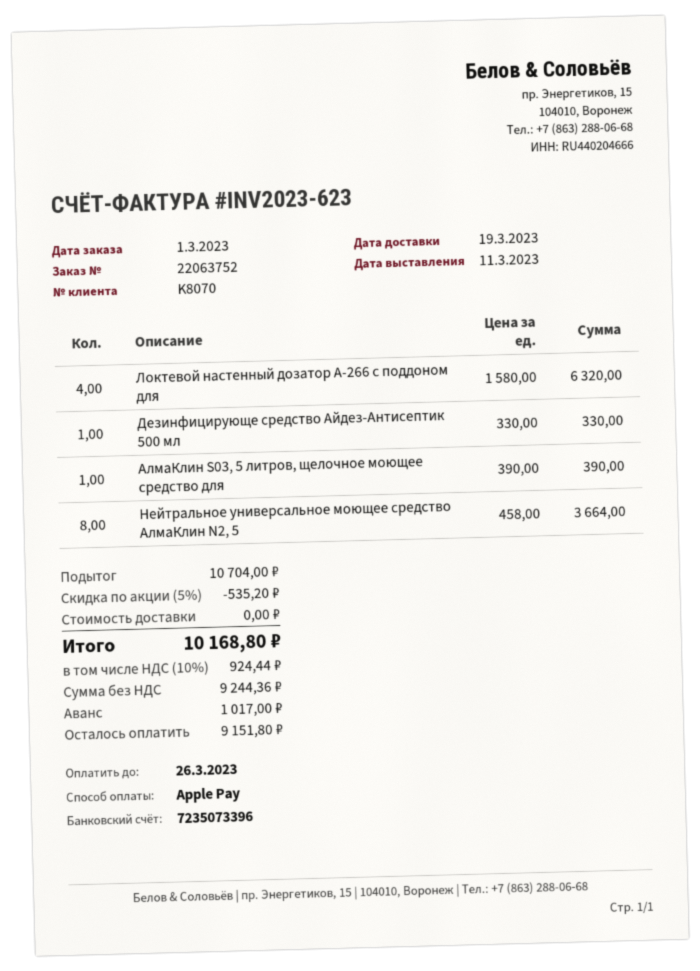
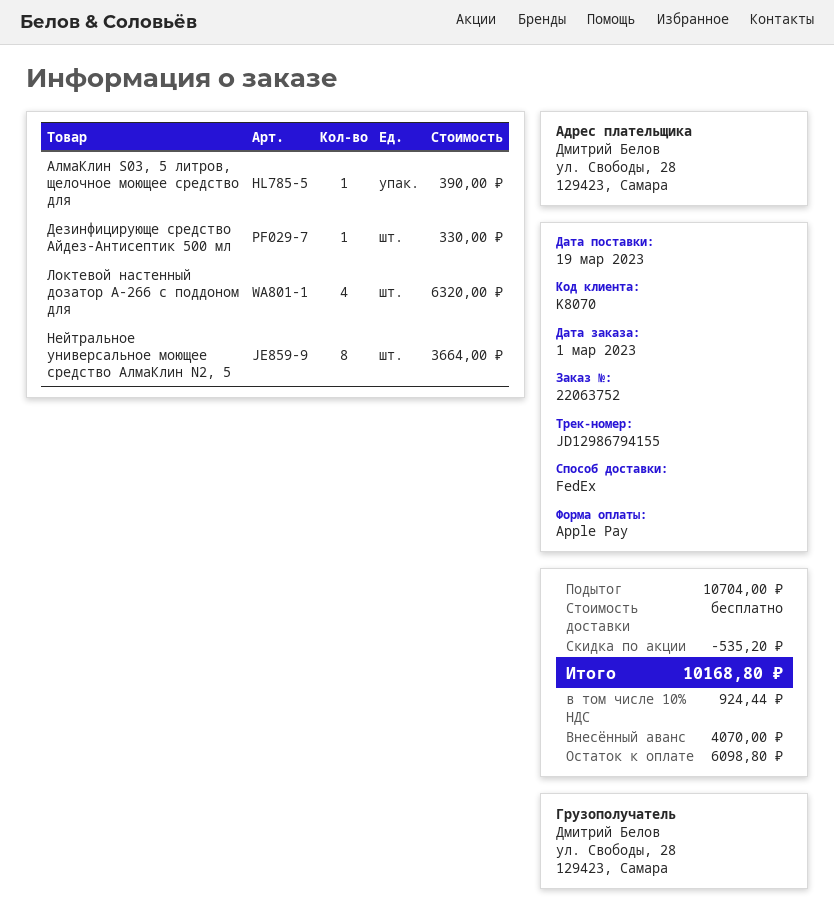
deposit: 1017.00 -> 4070.00
balance: 9151.80 -> 6098.80

